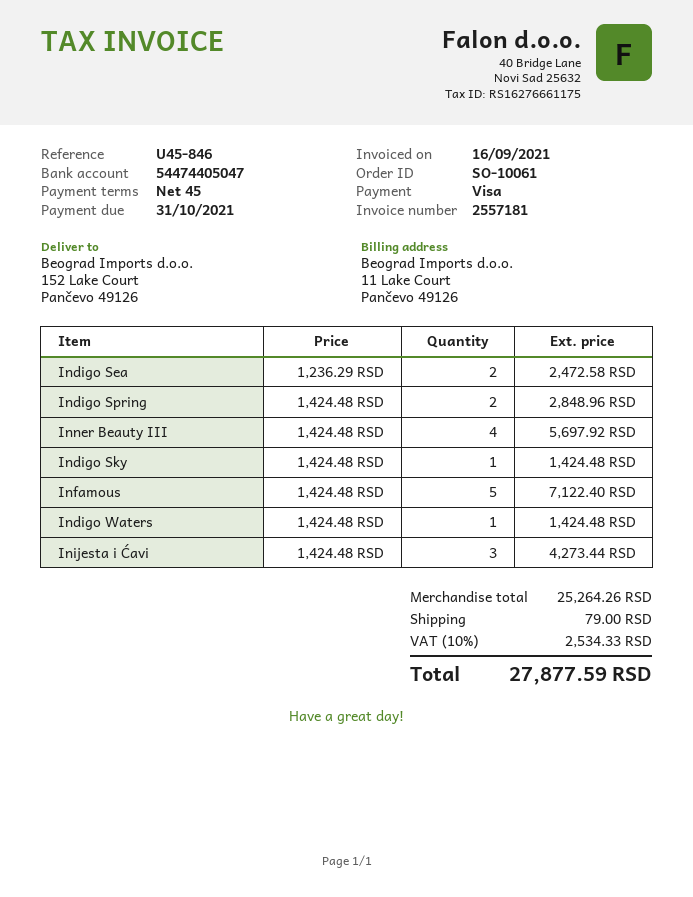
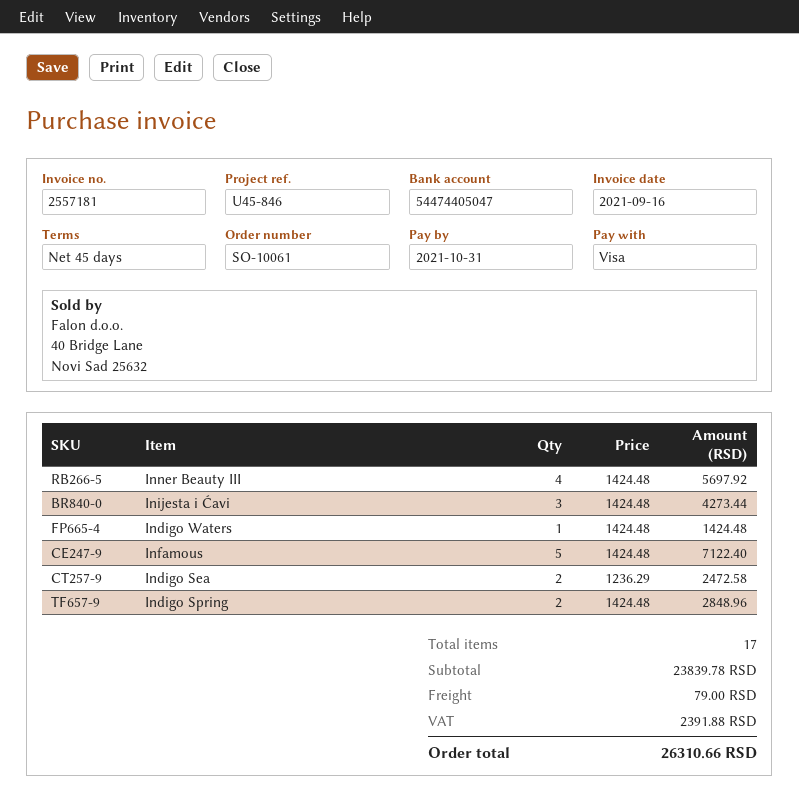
Indigo Sky: 1 x 1424.48 = 1424.48 -> none
subtotal: 25264.26 -> 23839.78
tax: 2534.33 -> 2391.88
total: 27877.59 -> 26310.66

